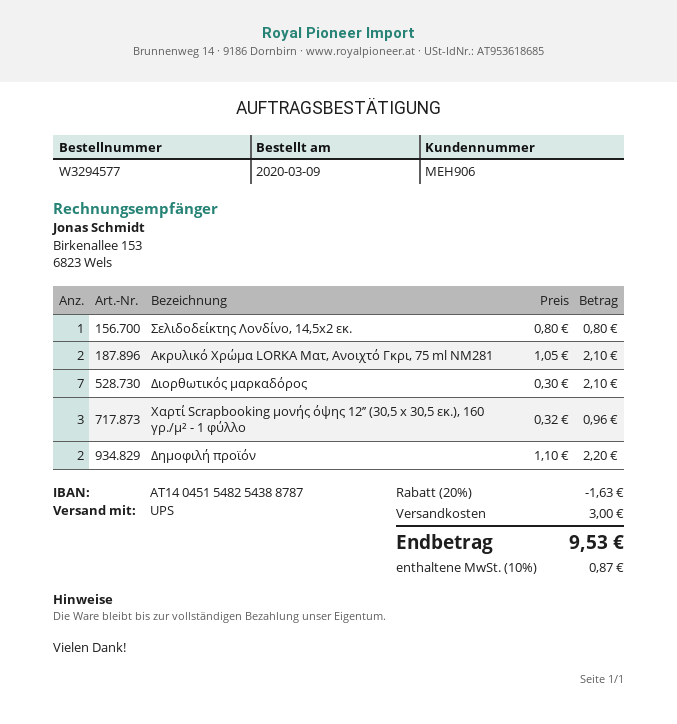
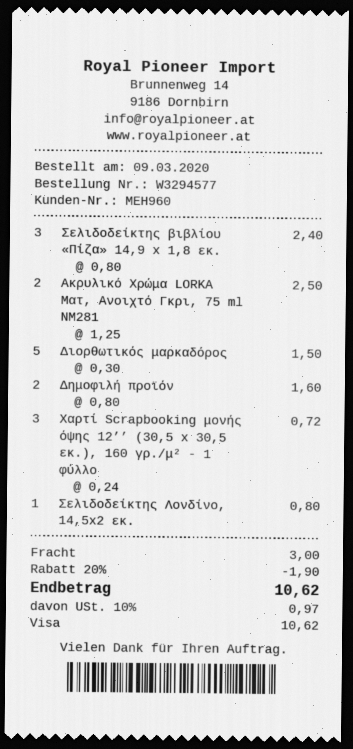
customer number: MEH906 -> MEH960
Ακρυλικό Χρώμα LORKA Ματ, Ανοιχτό Γκρι, 75 ml NM281: 2 x 1.05 = 2.10 -> 2 x 1.25 = 2.50
Διορθωτικός μαρκαδόρος: 7 x 0.30 = 2.10 -> 5 x 0.30 = 1.50
Χαρτί Scrapbooking μονής όψης 12’’ (30,5 x 30,5 εκ.), 160 γρ./μ² - 1 φύλλο: 3 x 0.32 = 0.96 -> 3 x 0.24 = 0.72
Δημοφιλή προϊόν: 2 x 1.10 = 2.20 -> 2 x 0.80 = 1.60
Σελιδοδείκτης βιβλίου «Πίζα» 14,9 x 1,8 εκ.: none -> 3 x 0.80 = 2.40
discount: 20% = 1.63 -> 20% = 1.90
tax: 10% = 0.87 -> 10% = 0.97
total: 9.53 -> 10.62

